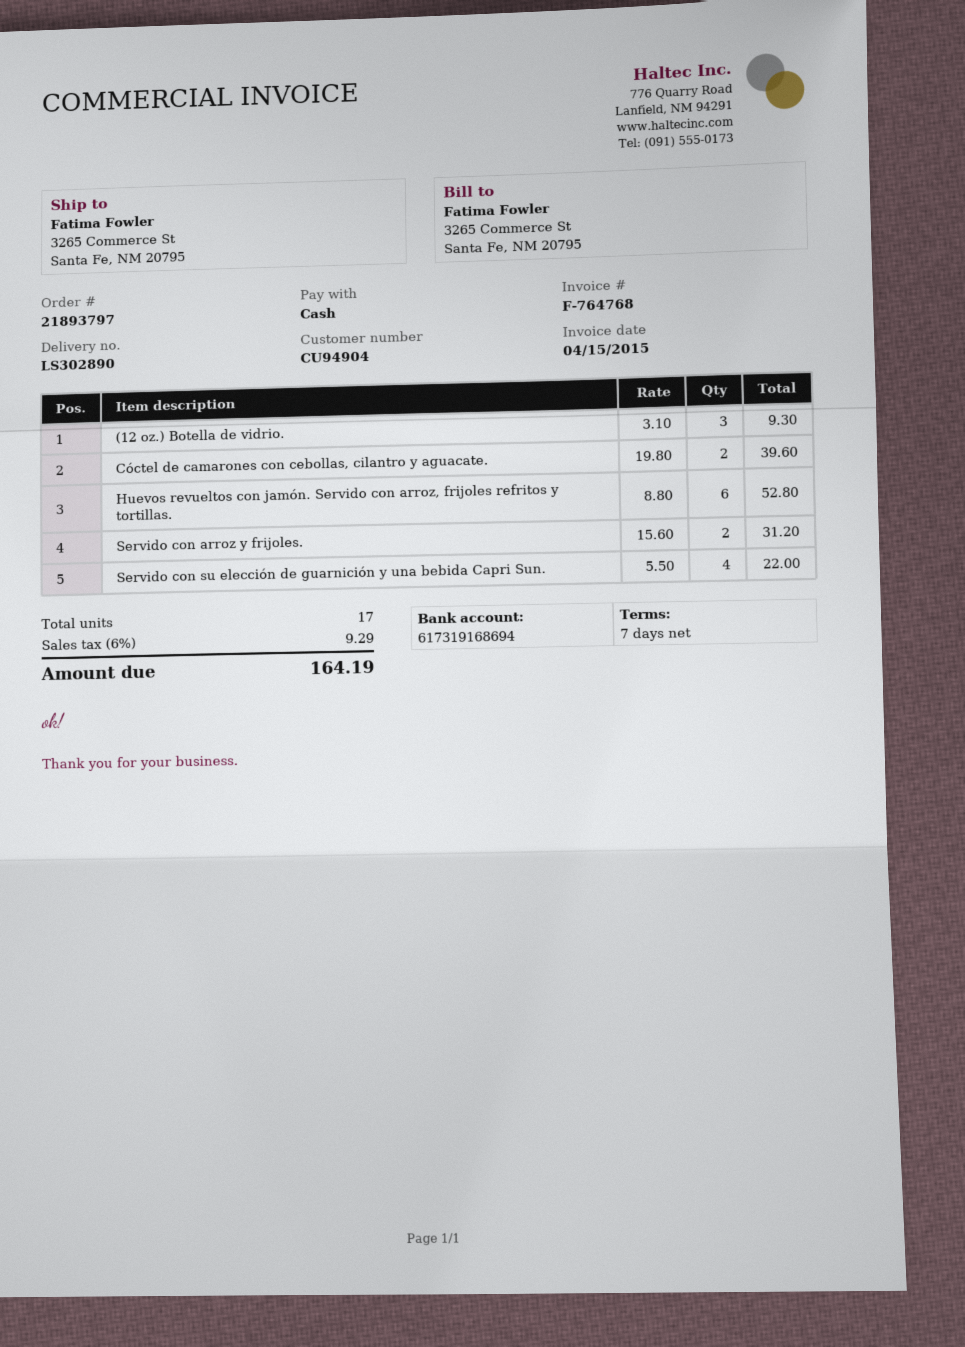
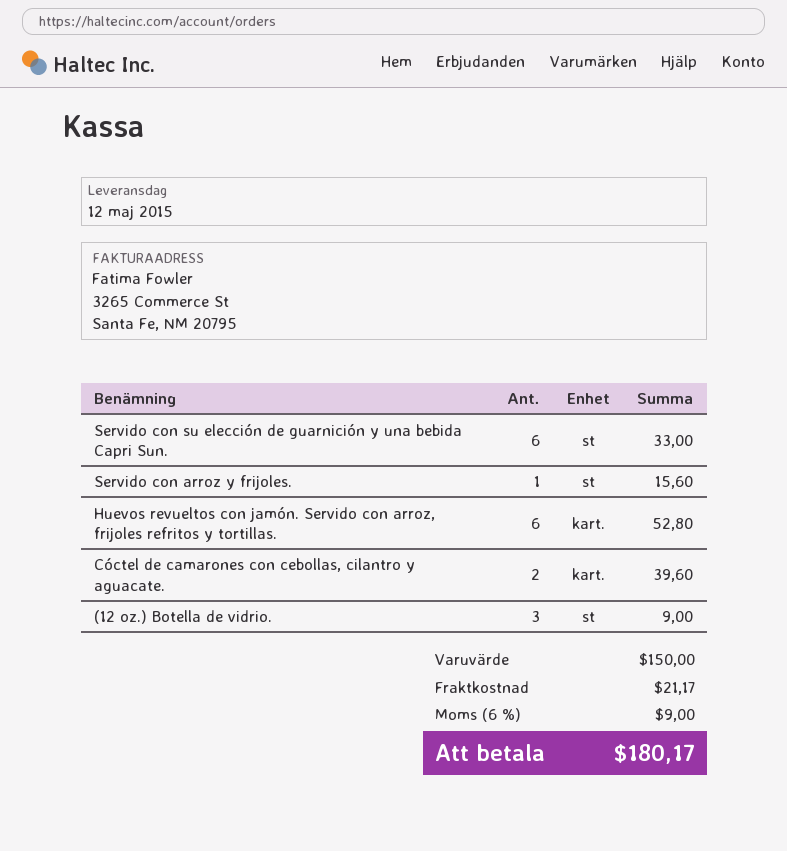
(12 oz.) Botella de vidrio.: 3 for 9.30 -> 3 for 9.00
Servido con arroz y frijoles.: 2 for 31.20 -> 1 for 15.60
Servido con su elección de guarnición y una bebida Capri Sun.: 4 for 22.00 -> 6 for 33.00
shipping: none -> 21.17
tax: 6% = 9.29 -> 6% = 9.00
total: 164.19 -> 180.17

